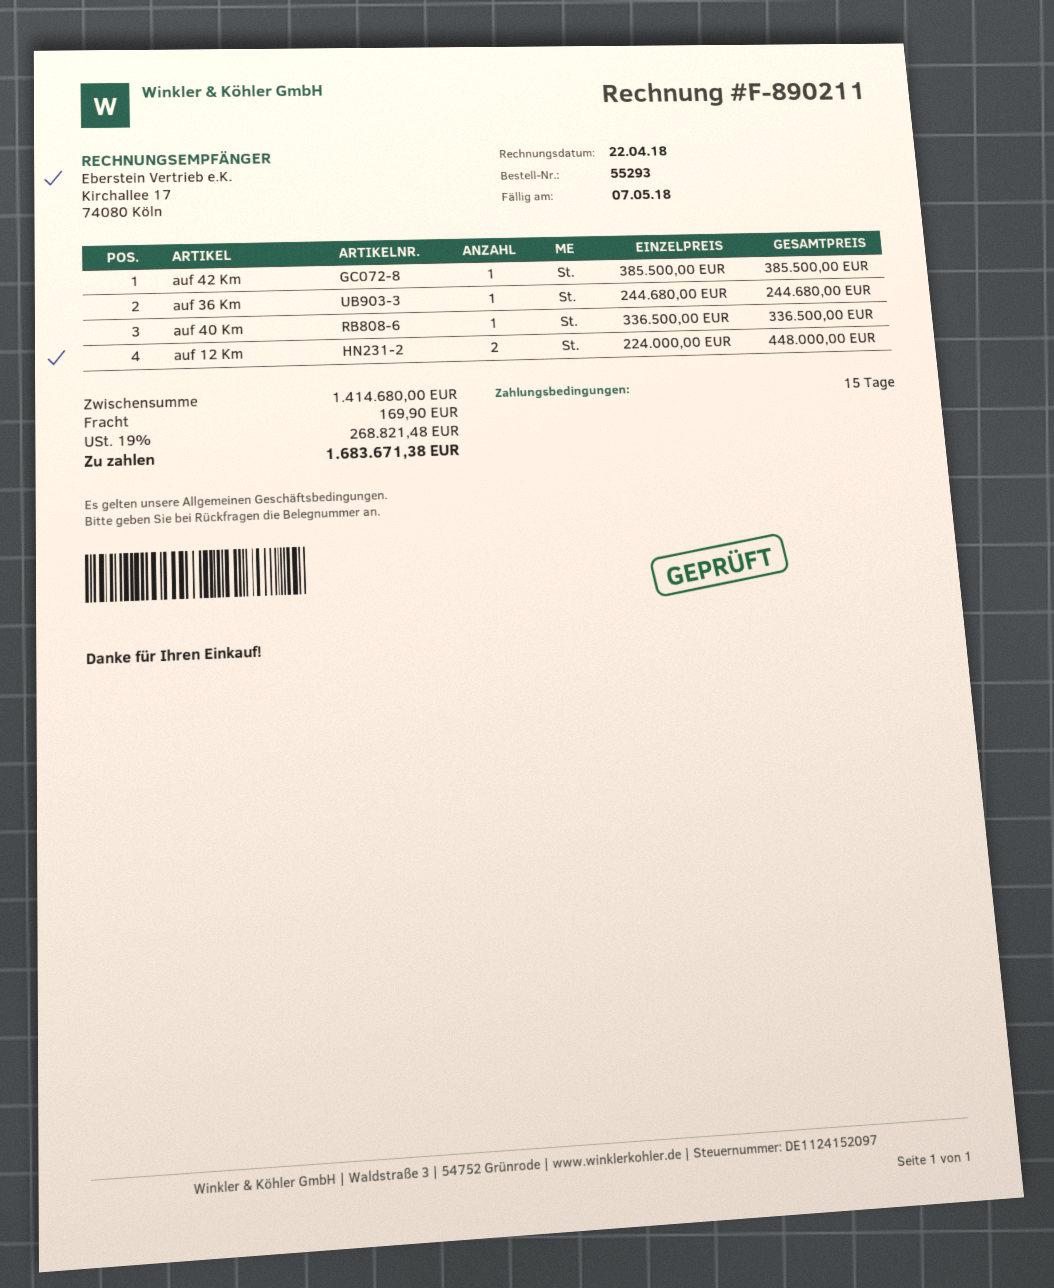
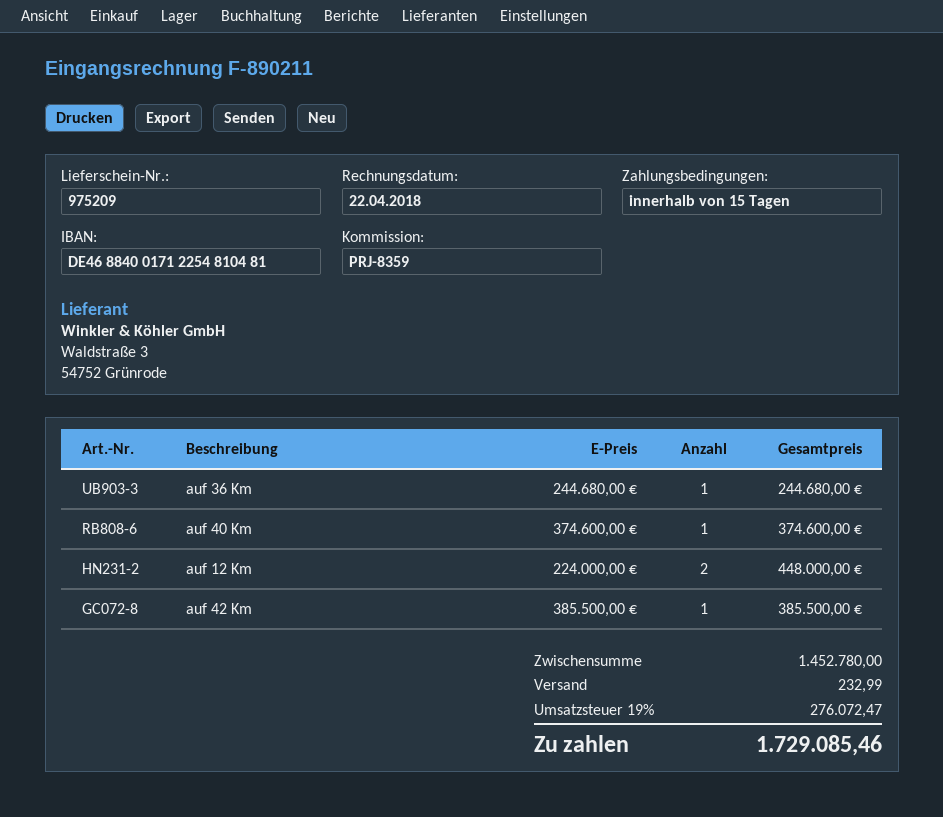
auf 40 Km: 1 x 336500.00 = 336500.00 -> 1 x 374600.00 = 374600.00
subtotal: 1414680.00 -> 1452780.00
shipping: 169.90 -> 232.99
tax: 19% = 268821.48 -> 19% = 276072.47
total: 1683671.38 -> 1729085.46

